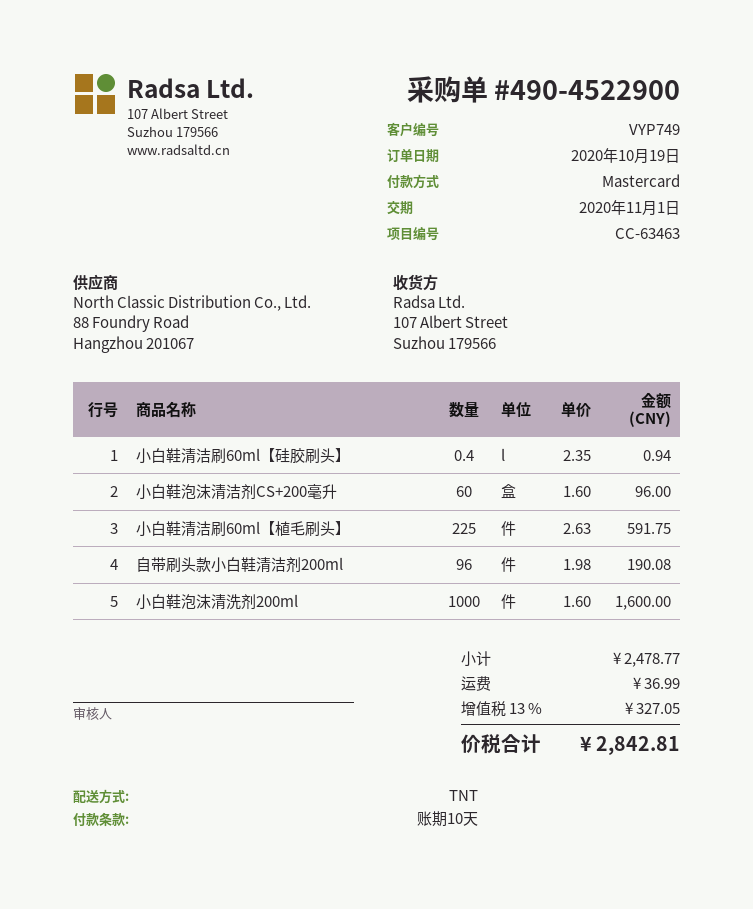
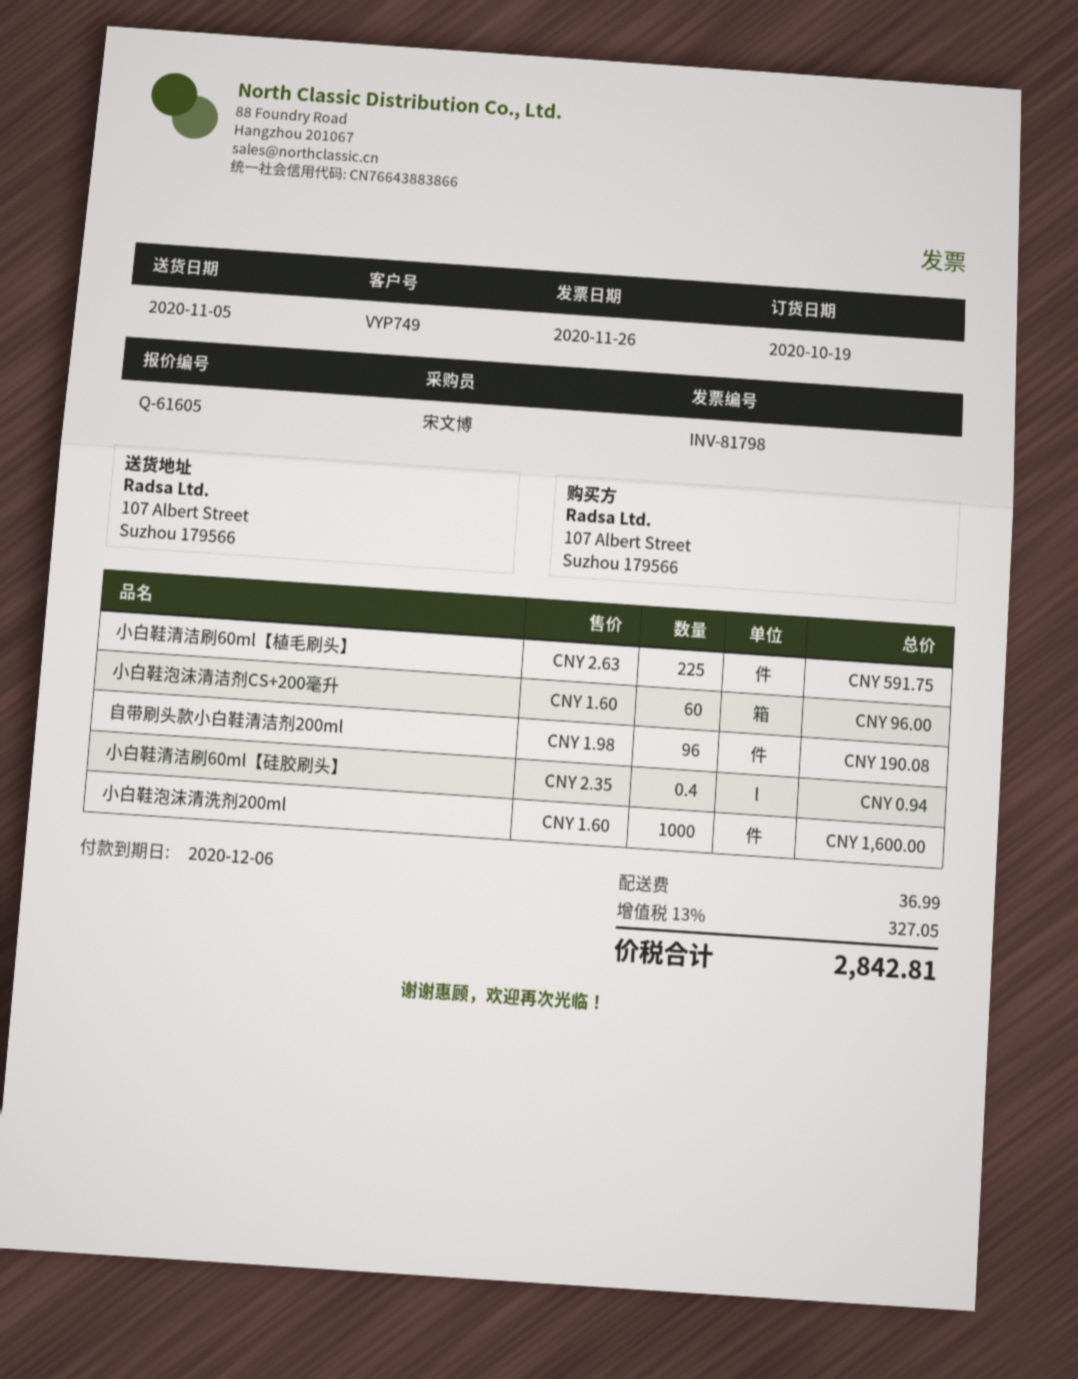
delivery date: 2020-11-01 -> 2020-11-05

